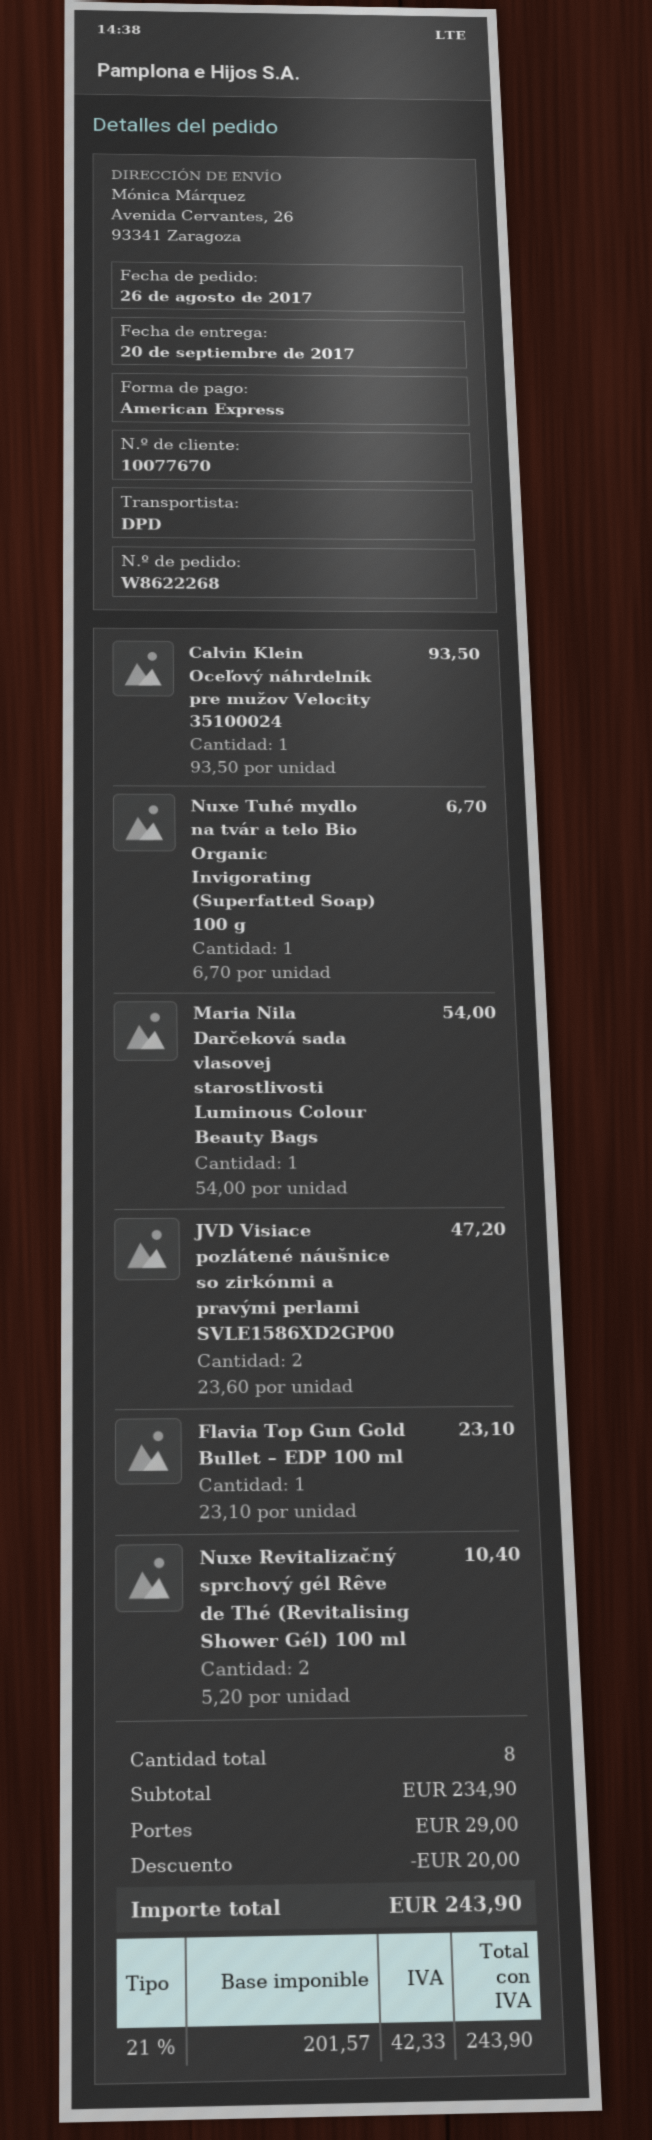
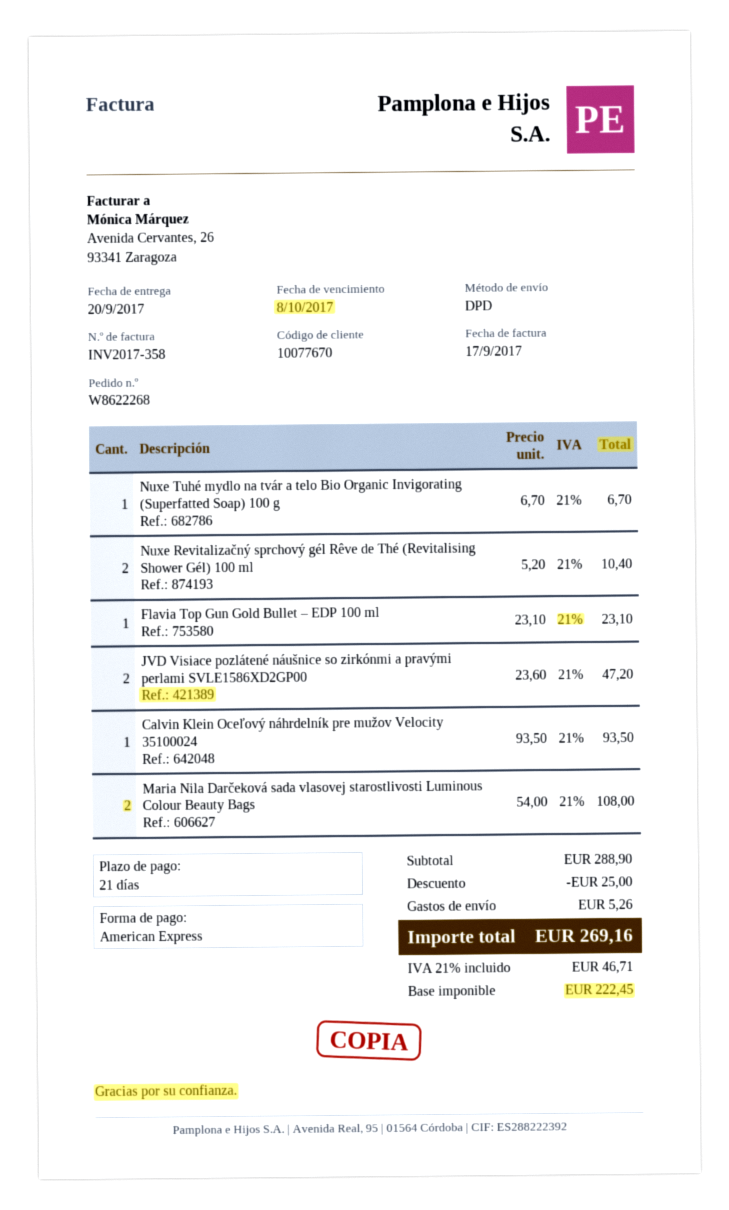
Maria Nila Darčeková sada vlasovej starostlivosti Luminous Colour Beauty Bags: 1 x 54.00 = 54.00 -> 2 x 54.00 = 108.00
subtotal: 234.90 -> 288.90
discount: 20.00 -> 25.00
shipping: 29.00 -> 5.26
net: 201.57 -> 222.45
tax: 21% = 42.33 -> 21% = 46.71
total: 243.90 -> 269.16

